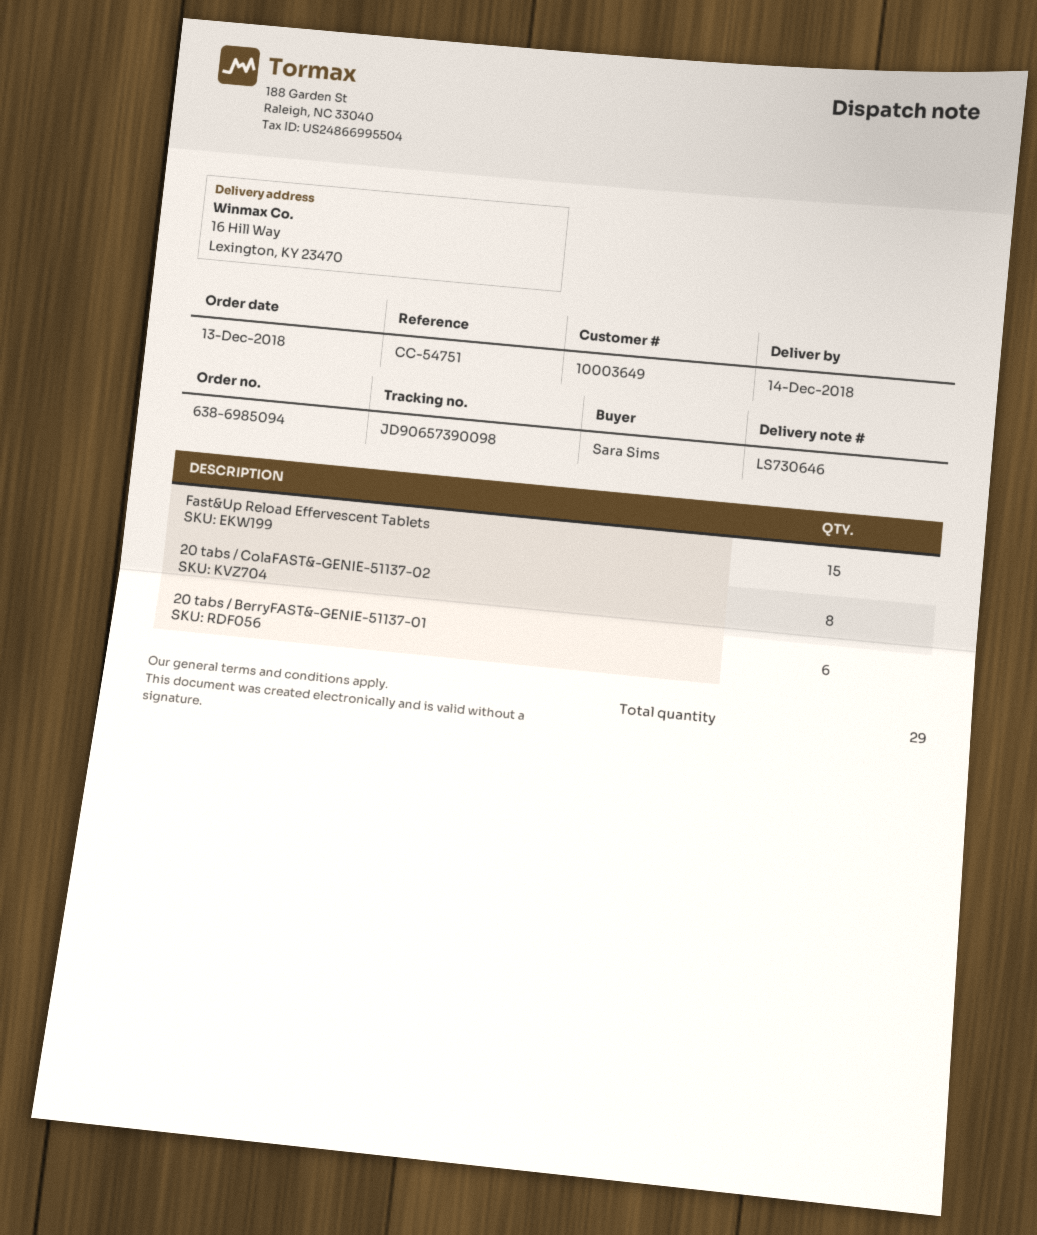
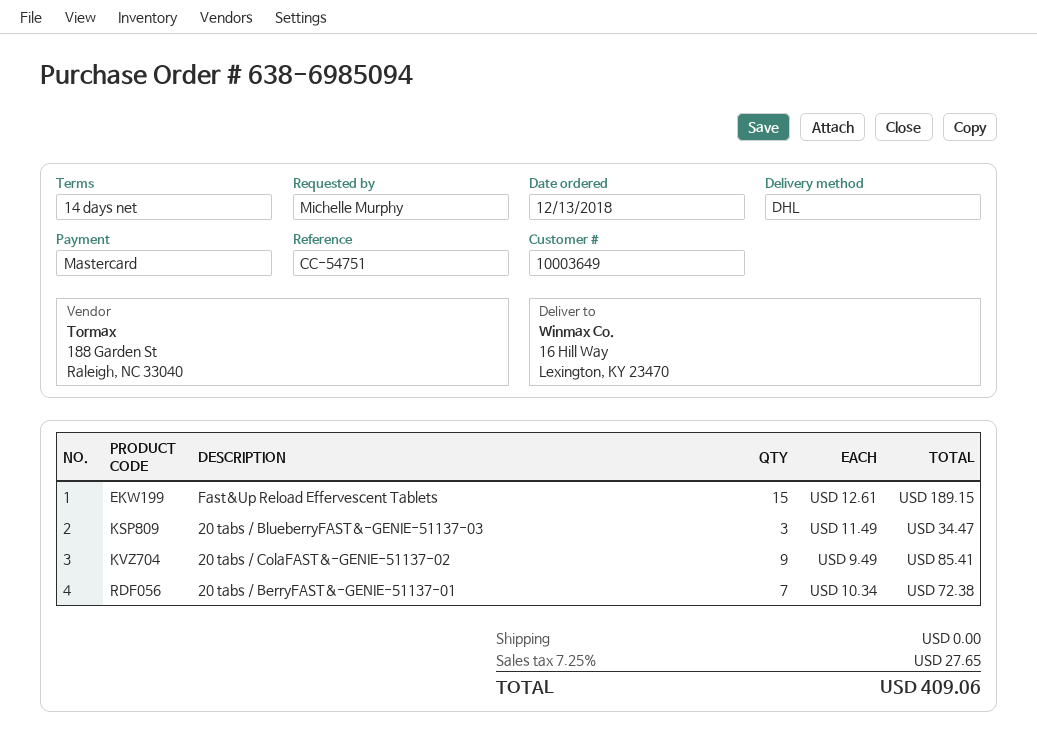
ordered by: Sara Sims -> Michelle Murphy
20 tabs / ColaFAST&-GENIE-51137-02: 8 -> 9
20 tabs / BerryFAST&-GENIE-51137-01: 6 -> 7
20 tabs / BlueberryFAST&-GENIE-51137-03: none -> 3

